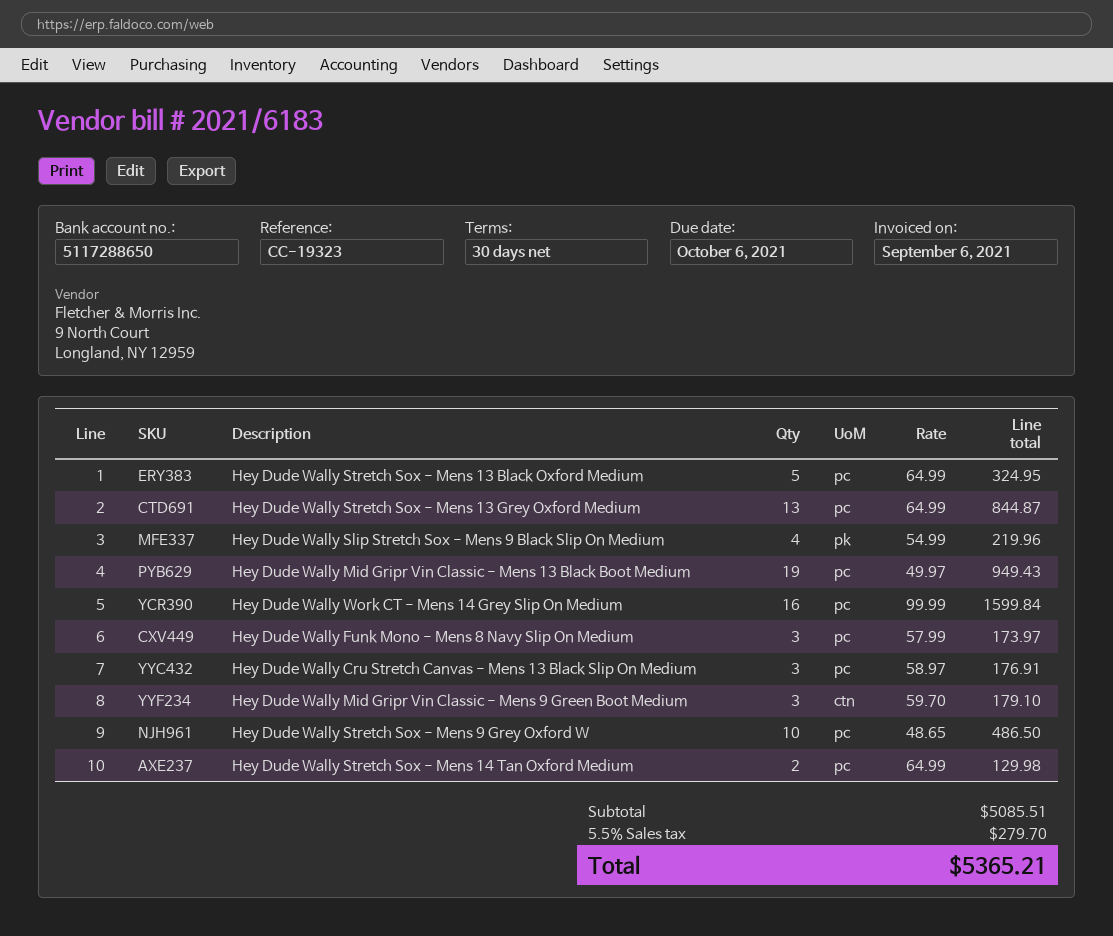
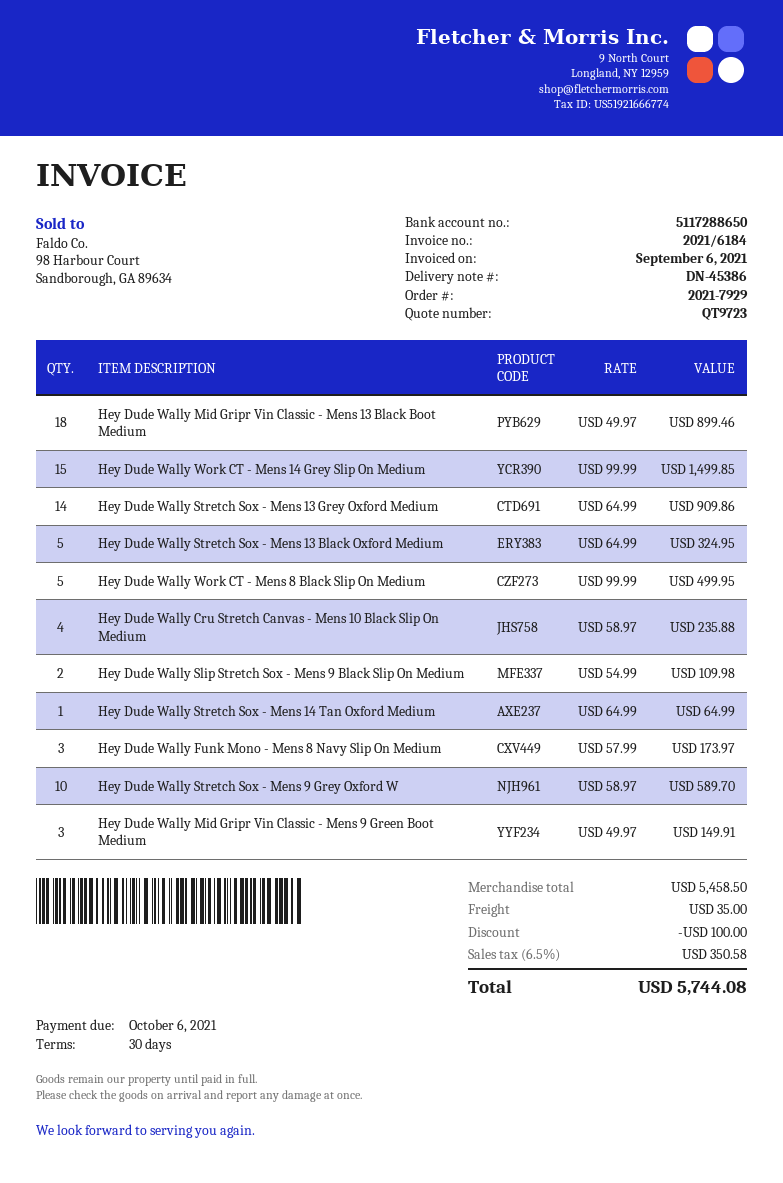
invoice number: 2021/6183 -> 2021/6184
Hey Dude Wally Stretch Sox - Mens 13 Grey Oxford Medium: 13 x 64.99 = 844.87 -> 14 x 64.99 = 909.86
Hey Dude Wally Slip Stretch Sox - Mens 9 Black Slip On Medium: 4 x 54.99 = 219.96 -> 2 x 54.99 = 109.98
Hey Dude Wally Mid Gripr Vin Classic - Mens 13 Black Boot Medium: 19 x 49.97 = 949.43 -> 18 x 49.97 = 899.46
Hey Dude Wally Work CT - Mens 14 Grey Slip On Medium: 16 x 99.99 = 1599.84 -> 15 x 99.99 = 1499.85
Hey Dude Wally Cru Stretch Canvas - Mens 13 Black Slip On Medium: 3 x 58.97 = 176.91 -> none
Hey Dude Wally Mid Gripr Vin Classic - Mens 9 Green Boot Medium: 3 x 59.70 = 179.10 -> 3 x 49.97 = 149.91
Hey Dude Wally Stretch Sox - Mens 9 Grey Oxford W: 10 x 48.65 = 486.50 -> 10 x 58.97 = 589.70
Hey Dude Wally Stretch Sox - Mens 14 Tan Oxford Medium: 2 x 64.99 = 129.98 -> 1 x 64.99 = 64.99
Hey Dude Wally Work CT - Mens 8 Black Slip On Medium: none -> 5 x 99.99 = 499.95
Hey Dude Wally Cru Stretch Canvas - Mens 10 Black Slip On Medium: none -> 4 x 58.97 = 235.88
subtotal: 5085.51 -> 5458.50
discount: none -> 100.00
shipping: none -> 35.00
tax: 5.5% = 279.70 -> 6.5% = 350.58
total: 5365.21 -> 5744.08

